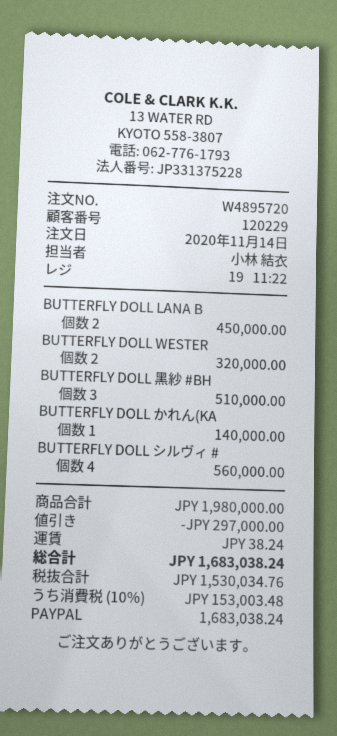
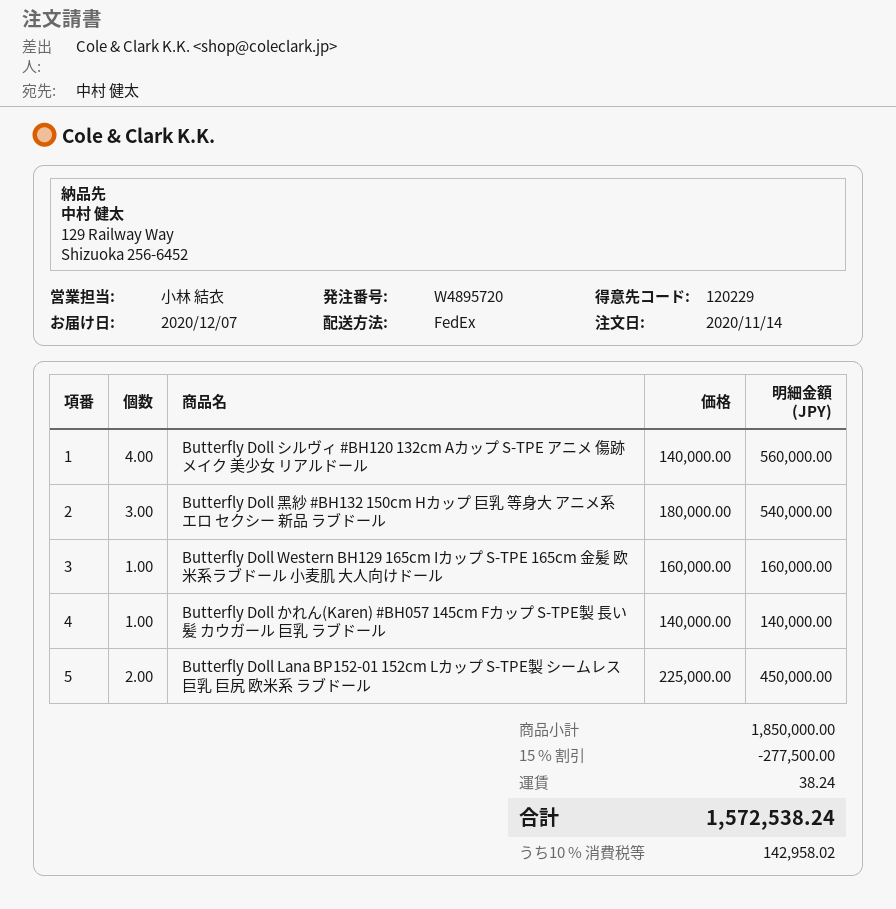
BUTTERFLY DOLL WESTER: 2 for 320000.00 -> 1 for 160000.00
BUTTERFLY DOLL 黑紗 #BH: 3 for 510000.00 -> 3 for 540000.00
subtotal: 1980000.00 -> 1850000.00
discount: 297000.00 -> 277500.00
tax: 10% = 153003.48 -> 10% = 142958.02
total: 1683038.24 -> 1572538.24

